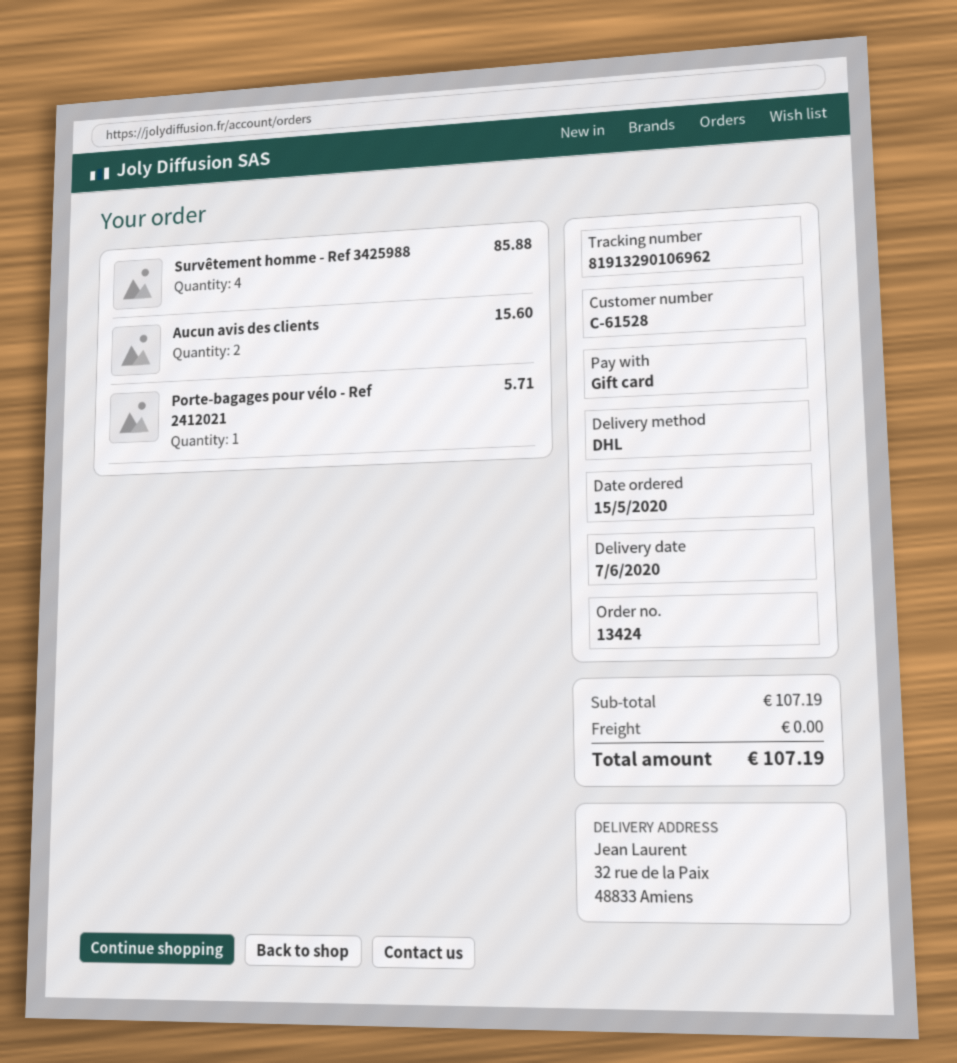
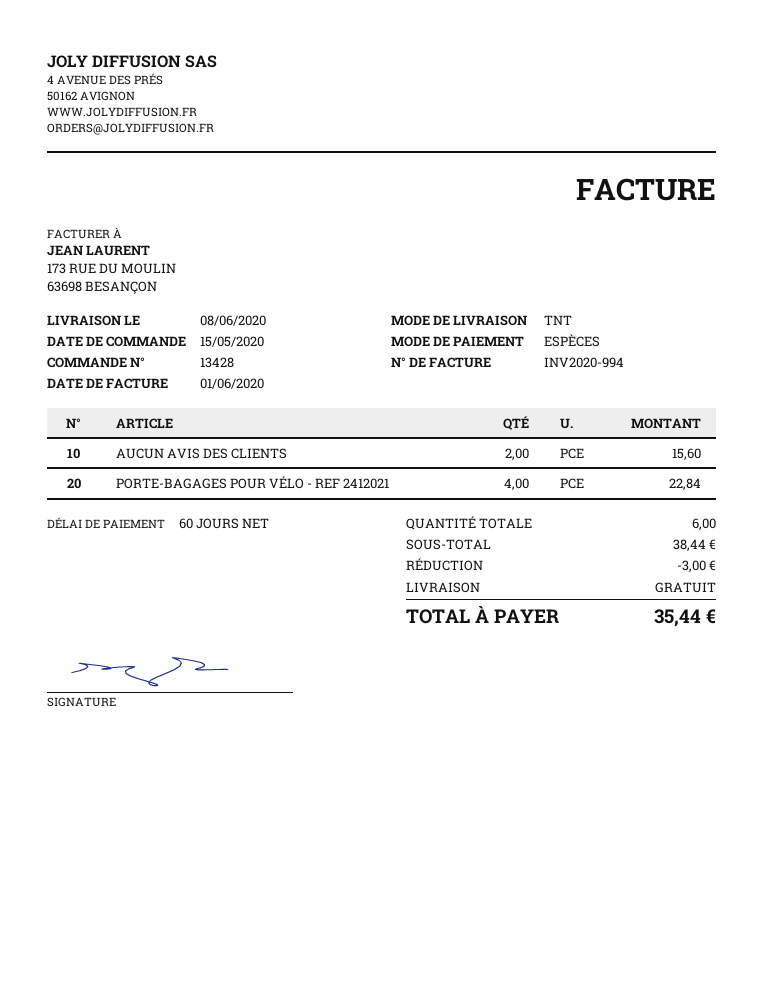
order number: 13424 -> 13428
delivery date: 2020-06-07 -> 2020-06-08
payment method: gift card -> cash
shipping method: DHL -> TNT
Survêtement homme - Ref 3425988: 4 for 85.88 -> none
Porte-bagages pour vélo - Ref 2412021: 1 for 5.71 -> 4 for 22.84
subtotal: 107.19 -> 38.44
discount: none -> 3.00
total: 107.19 -> 35.44

